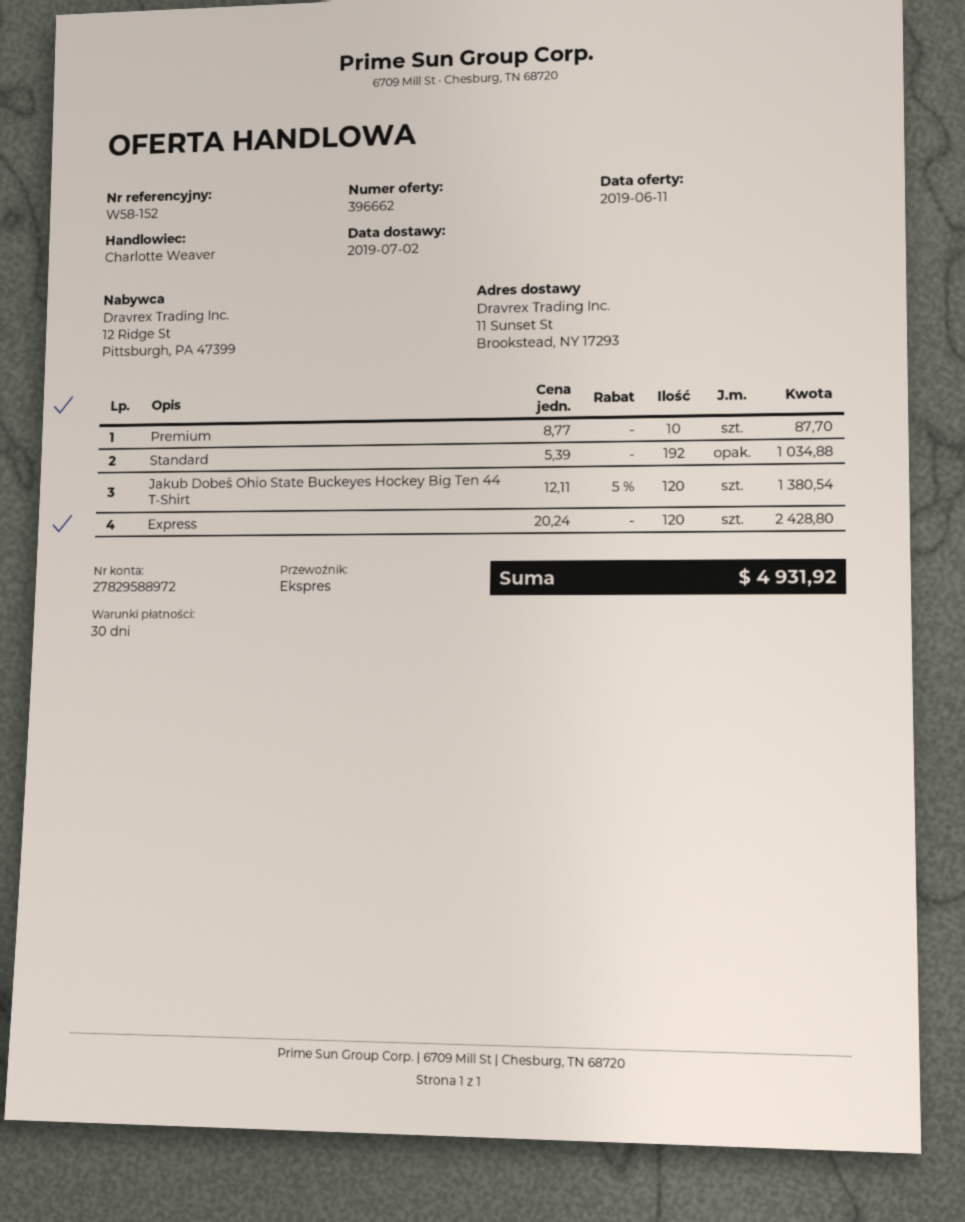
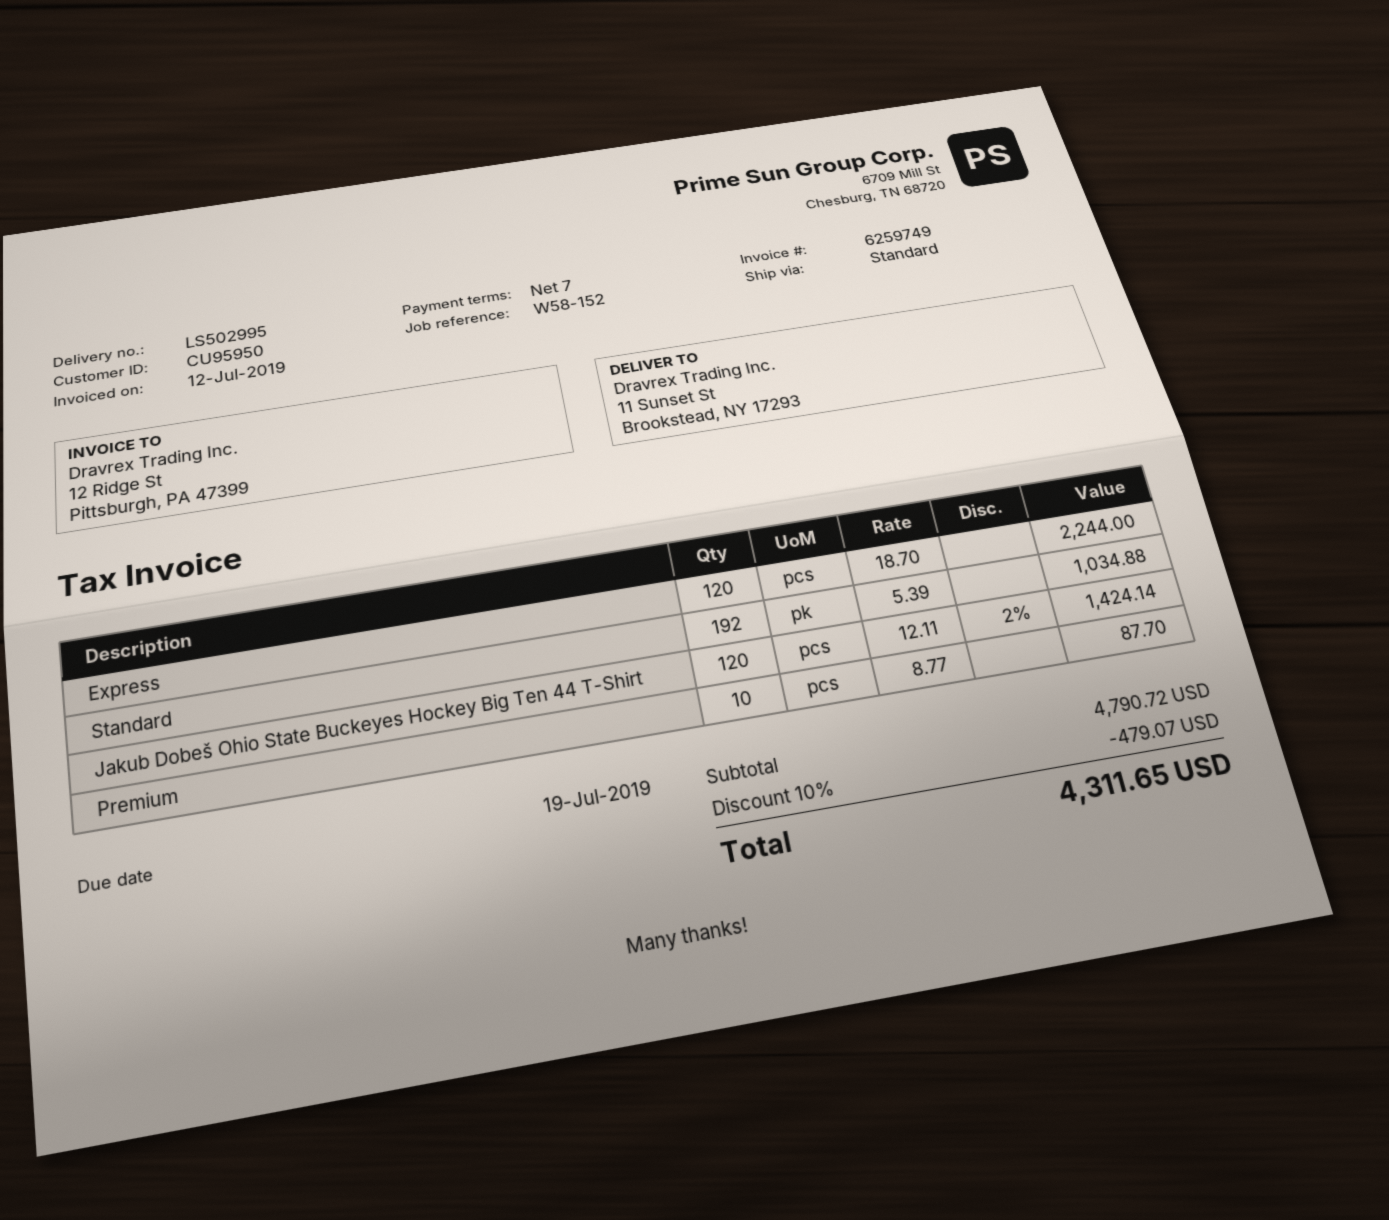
payment terms: 30 days -> 7 days
shipping method: express -> standard
Jakub Dobeš Ohio State Buckeyes Hockey Big Ten 44 T-Shirt: 120 x 12.11 - 5% = 1380.54 -> 120 x 12.11 - 2% = 1424.14
Express: 120 x 20.24 = 2428.80 -> 120 x 18.70 = 2244.00
discount: none -> 10% = 479.07
total: 4931.92 -> 4311.65

